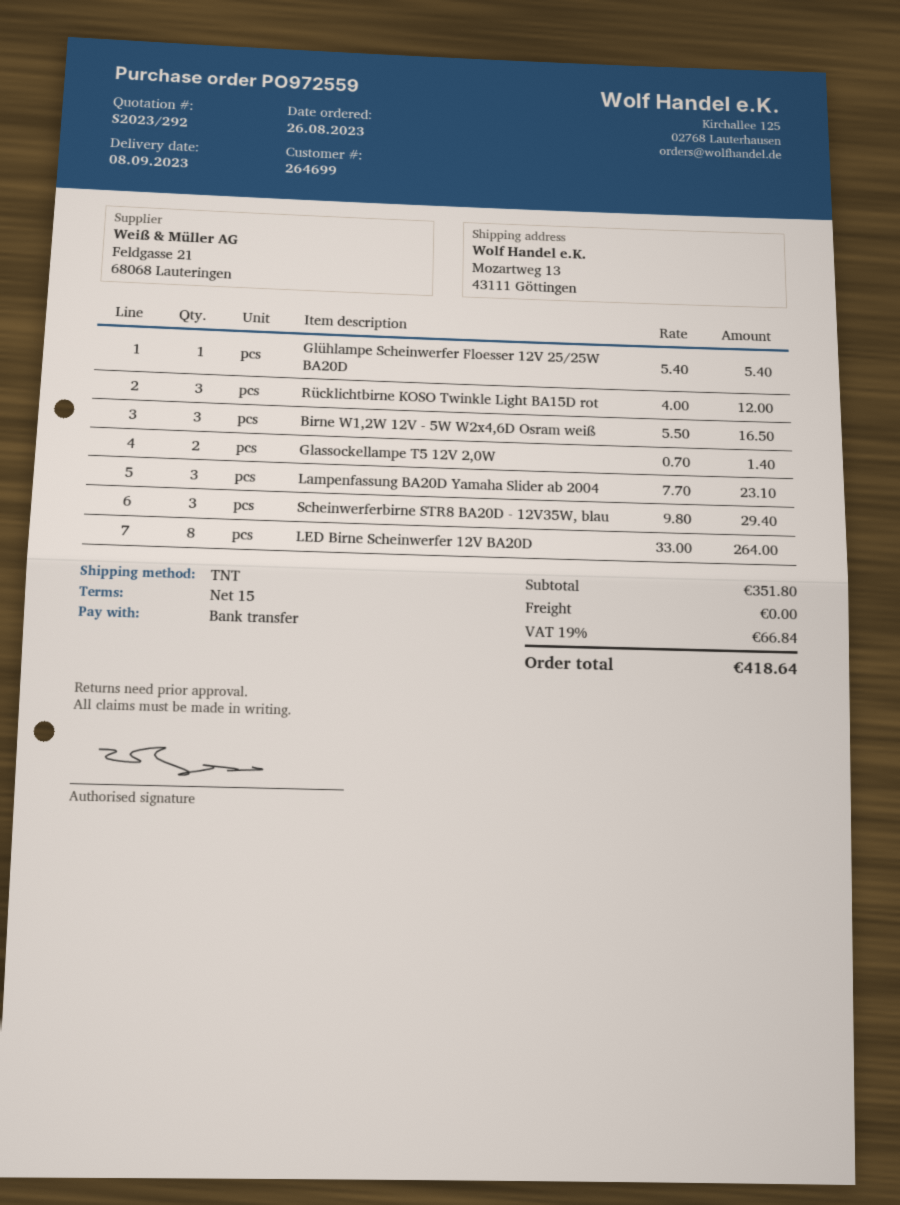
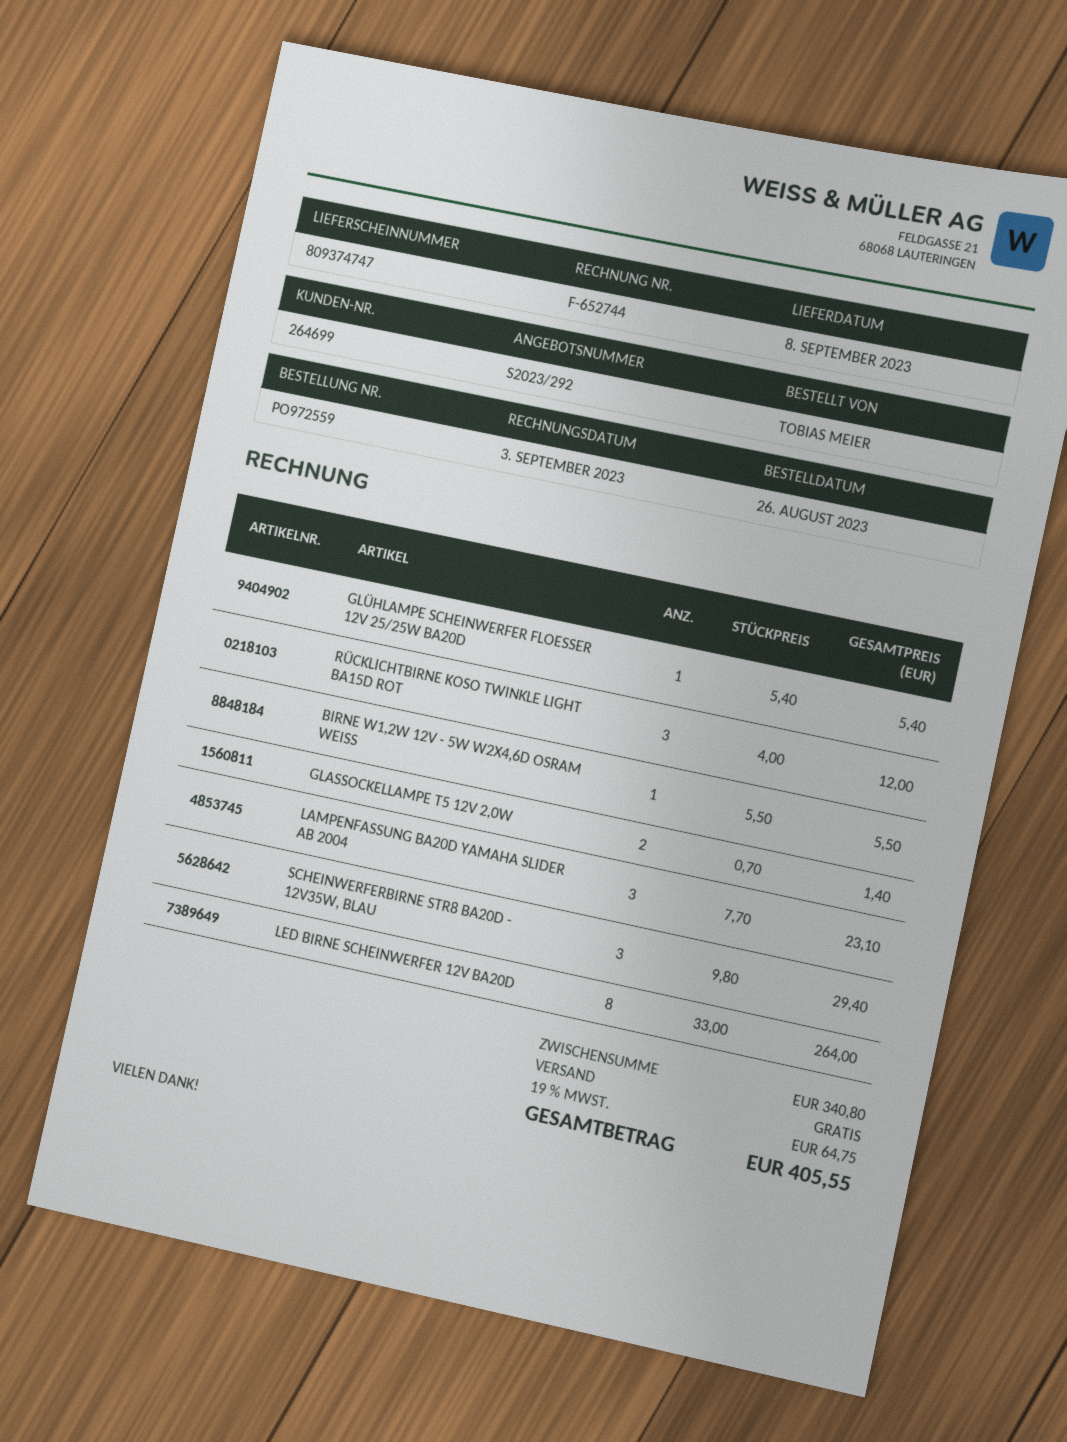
Birne W1,2W 12V - 5W W2x4,6D Osram weiß: 3 x 5.50 = 16.50 -> 1 x 5.50 = 5.50
subtotal: 351.80 -> 340.80
tax: 19% = 66.84 -> 19% = 64.75
total: 418.64 -> 405.55

